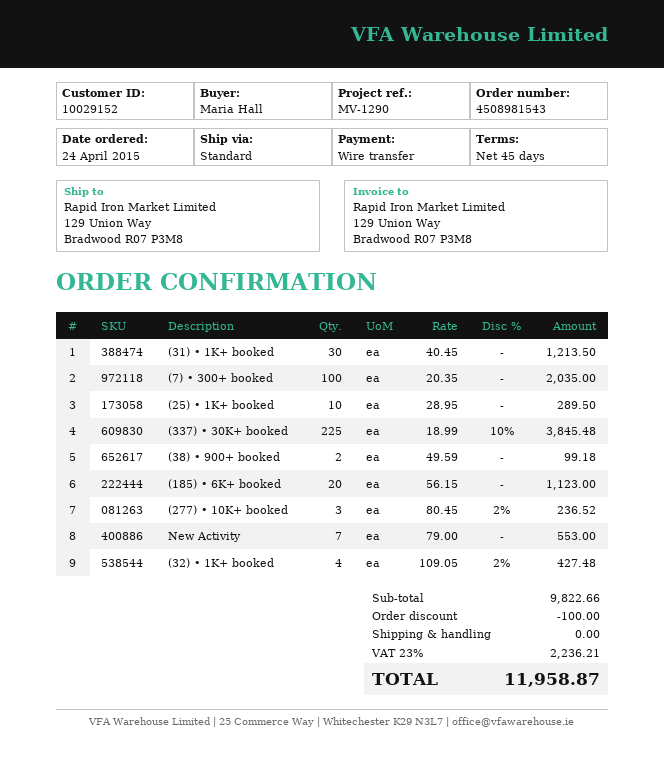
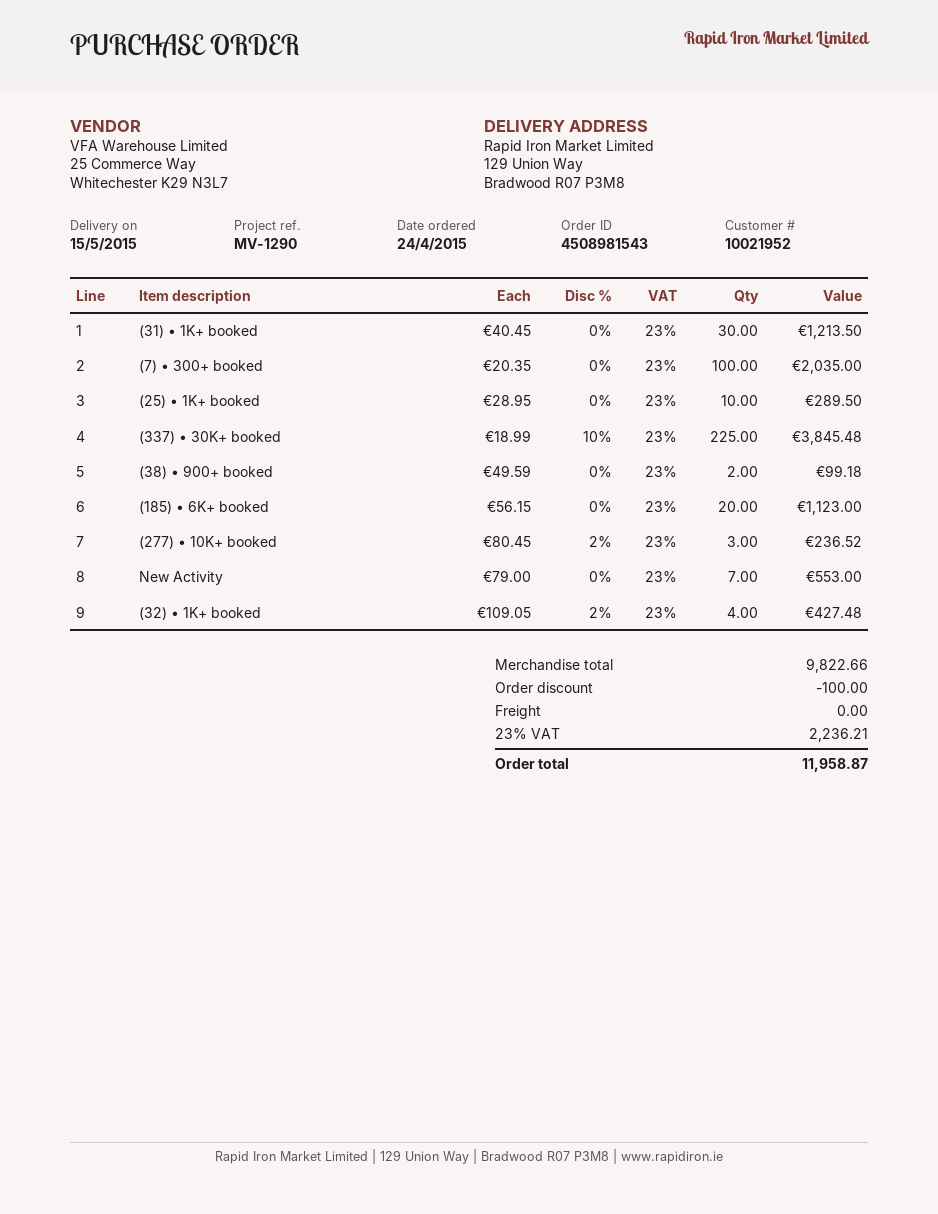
customer number: 10029152 -> 10021952

